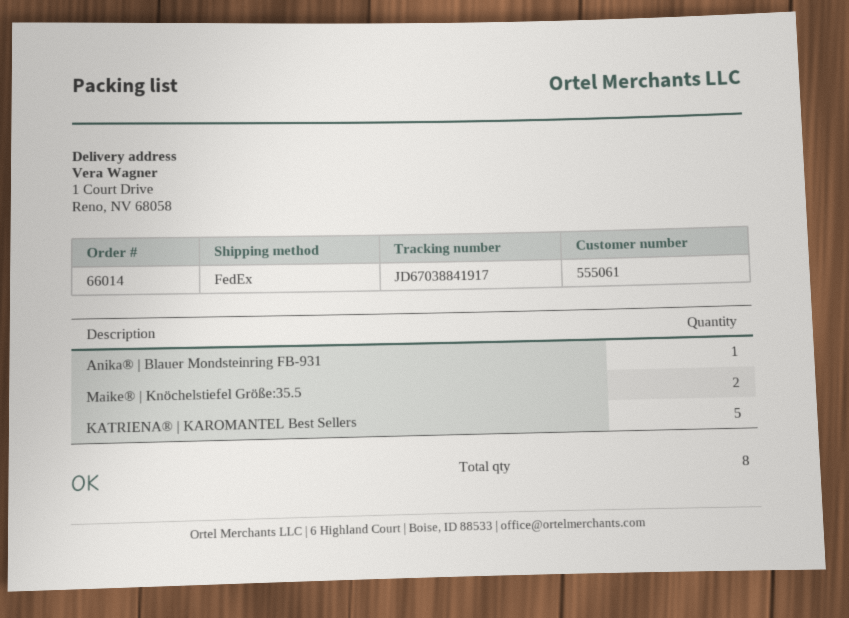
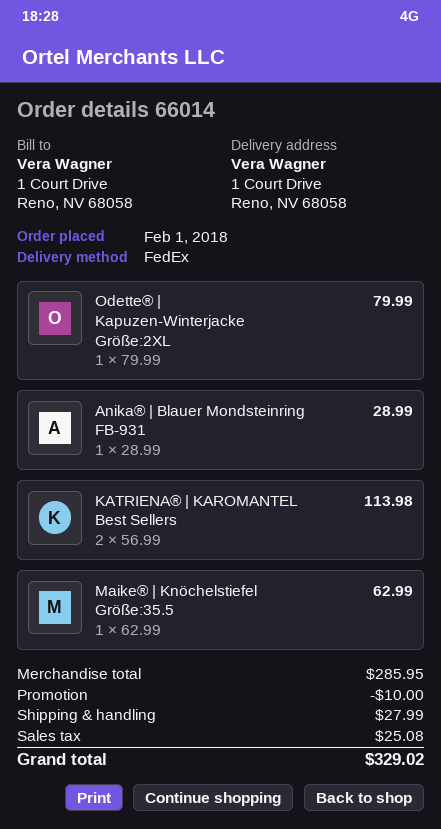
Maike® | Knöchelstiefel Größe:35.5: 2 -> 1
KATRIENA® | KAROMANTEL Best Sellers: 5 -> 2
Odette® | Kapuzen-Winterjacke Größe:2XL: none -> 1

